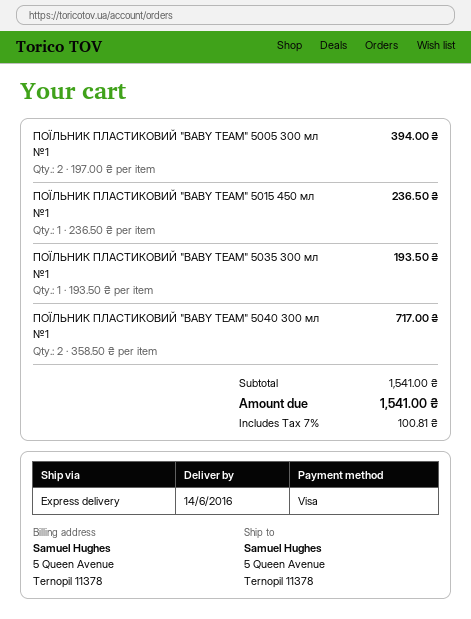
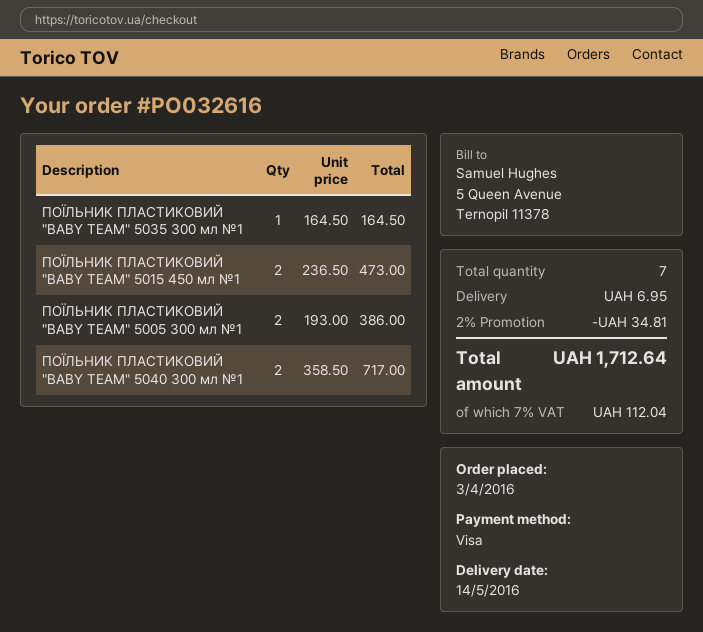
delivery date: 2016-06-14 -> 2016-05-14
ПОЇЛЬНИК ПЛАСТИКОВИЙ "BABY TEAM" 5005 300 мл №1: 2 x 197.00 = 394.00 -> 2 x 193.00 = 386.00
ПОЇЛЬНИК ПЛАСТИКОВИЙ "BABY TEAM" 5015 450 мл №1: 1 x 236.50 = 236.50 -> 2 x 236.50 = 473.00
ПОЇЛЬНИК ПЛАСТИКОВИЙ "BABY TEAM" 5035 300 мл №1: 1 x 193.50 = 193.50 -> 1 x 164.50 = 164.50
discount: none -> 2% = 34.81
shipping: none -> 6.95
tax: 7% = 100.81 -> 7% = 112.04
total: 1541.00 -> 1712.64

